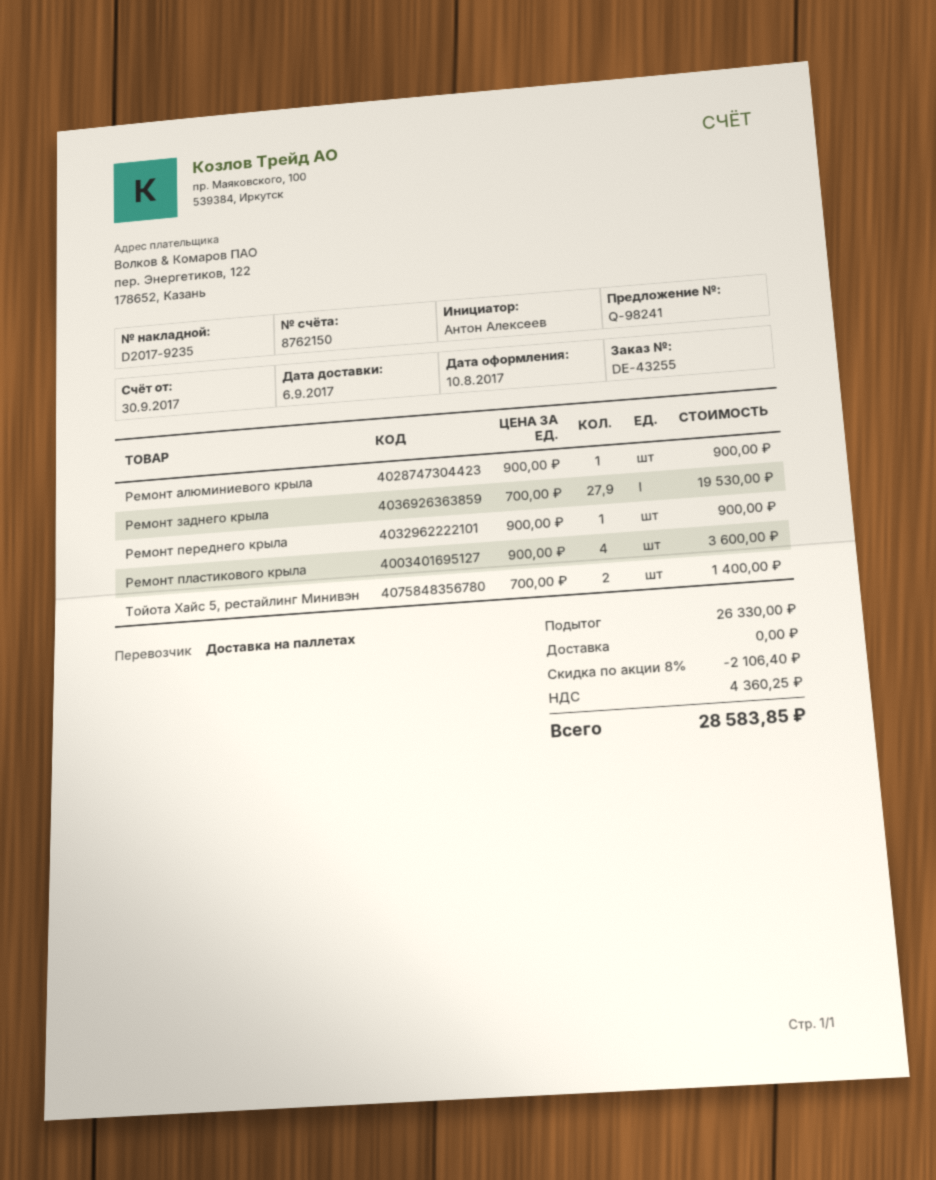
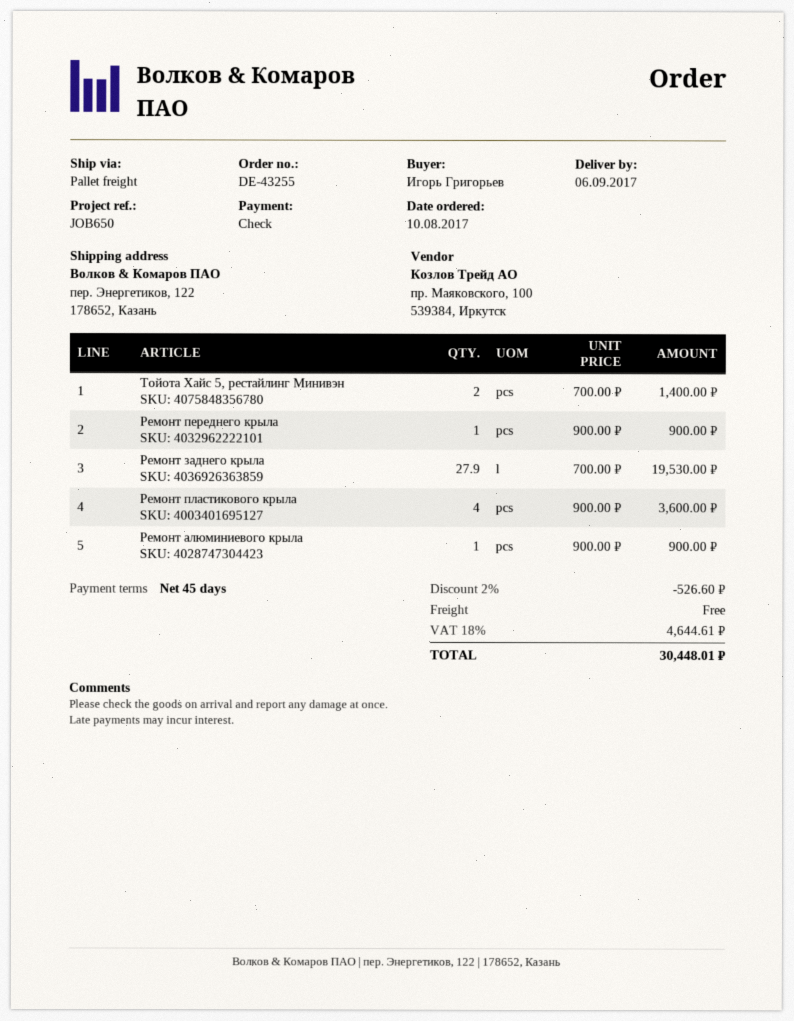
ordered by: Антон Алексеев -> Игорь Григорьев
discount: 8% = 2106.40 -> 2% = 526.60
tax: 4360.25 -> 4644.61
total: 28583.85 -> 30448.01

